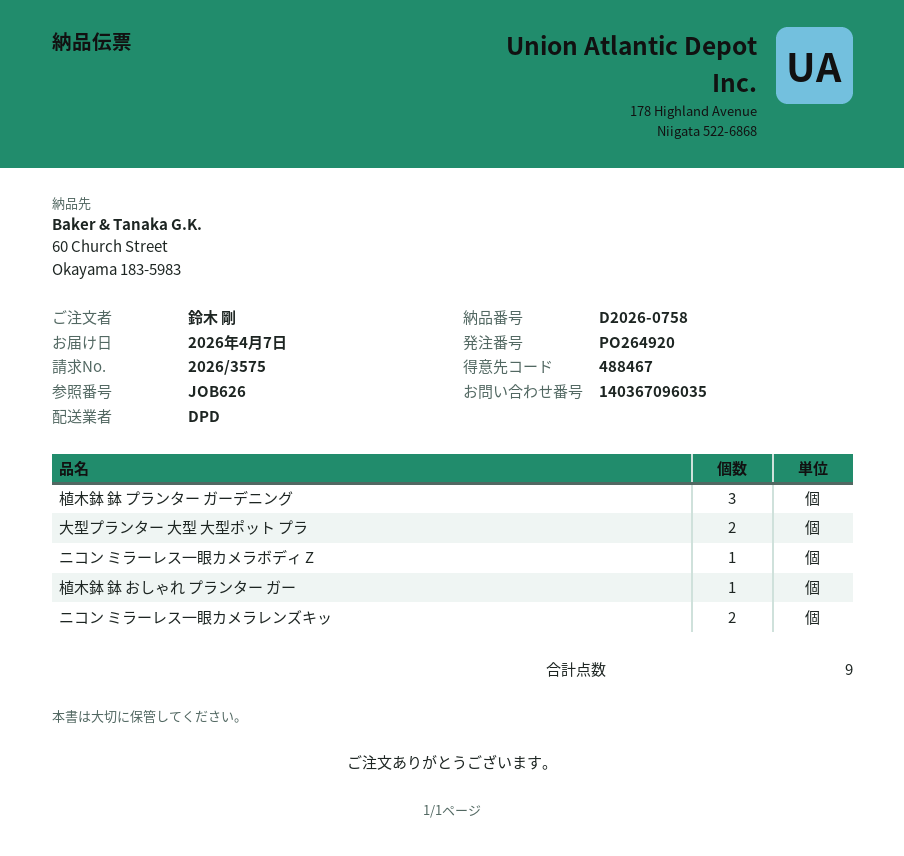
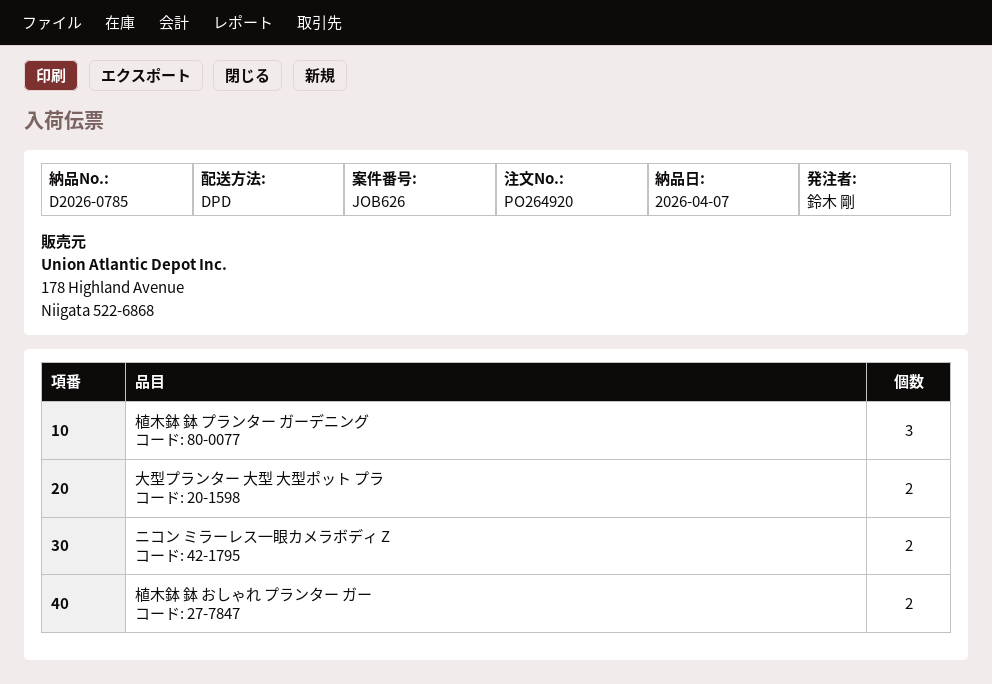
delivery note number: D2026-0758 -> D2026-0785
ニコン ミラーレス一眼カメラボディ Z: 1 -> 2
植木鉢 鉢 おしゃれ プランター ガー: 1 -> 2
ニコン ミラーレス一眼カメラレンズキッ: 2 -> none

